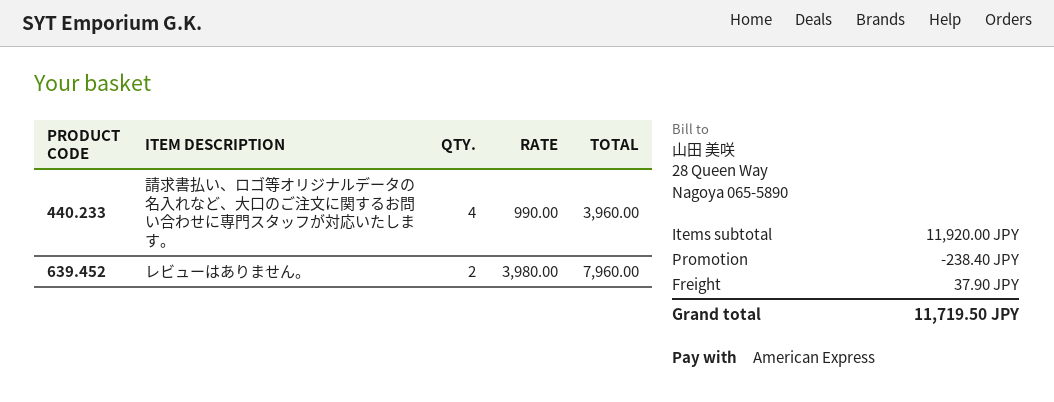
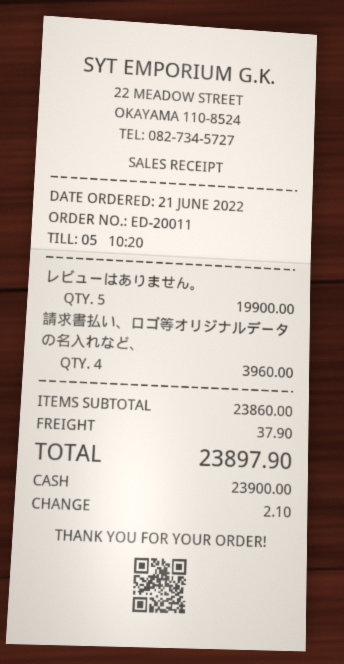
payment method: American Express -> cash
レビューはありません。: 2 for 7960.00 -> 5 for 19900.00
subtotal: 11920.00 -> 23860.00
discount: 238.40 -> none
total: 11719.50 -> 23897.90

